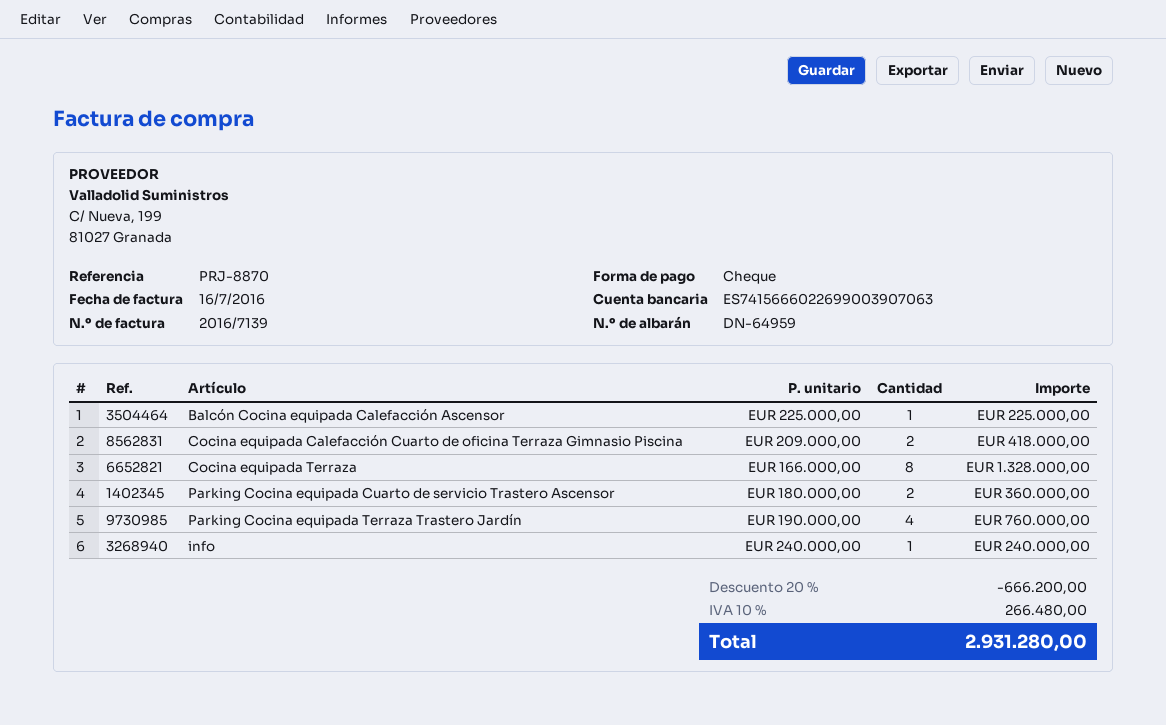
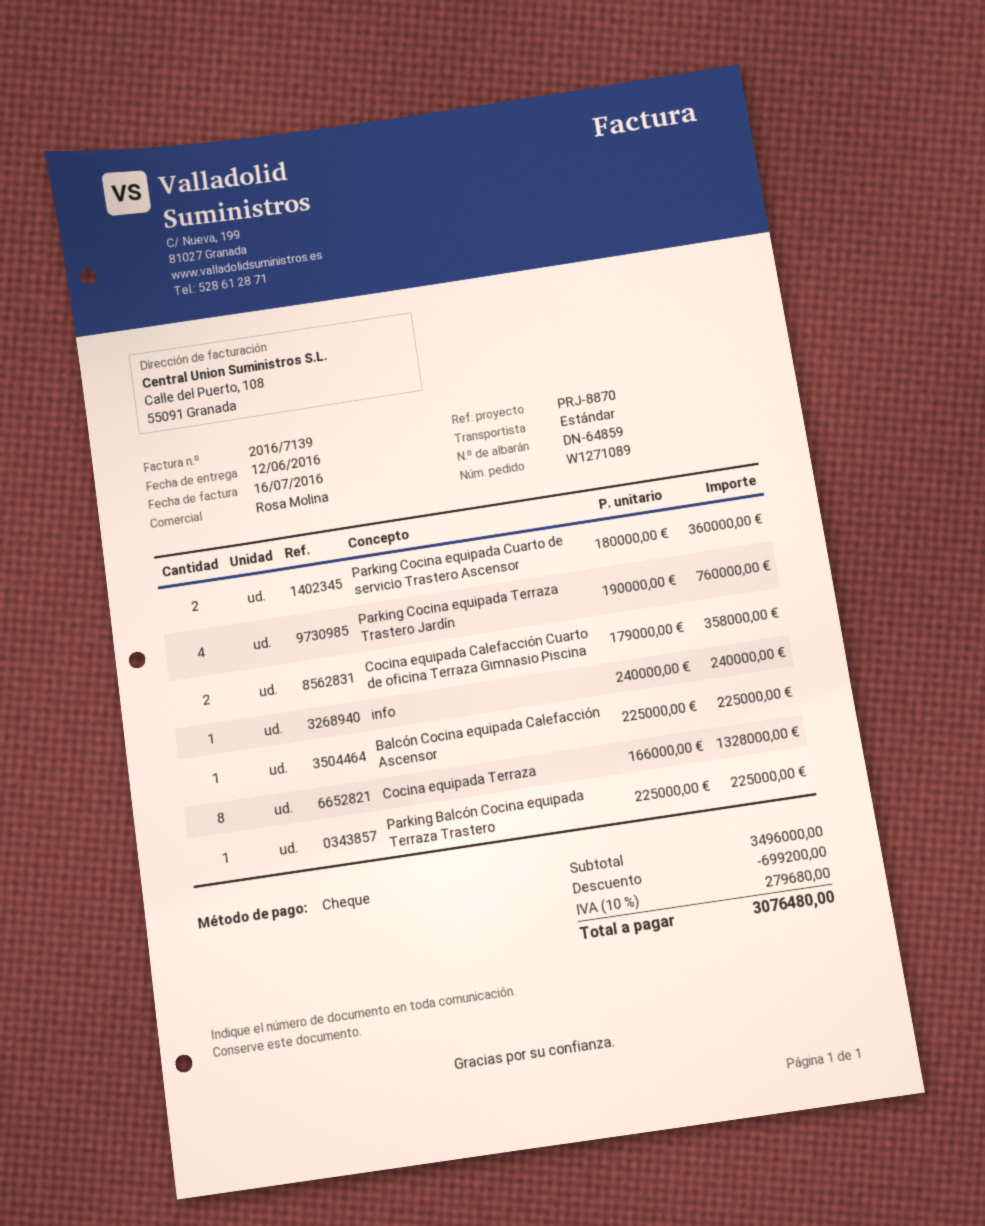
delivery note number: DN-64959 -> DN-64859
Cocina equipada Calefacción Cuarto de oficina Terraza Gimnasio Piscina: 2 x 209000.00 = 418000.00 -> 2 x 179000.00 = 358000.00
Parking Balcón Cocina equipada Terraza Trastero: none -> 1 x 225000.00 = 225000.00
discount: 666200.00 -> 699200.00
tax: 10% = 266480.00 -> 10% = 279680.00
total: 2931280.00 -> 3076480.00

